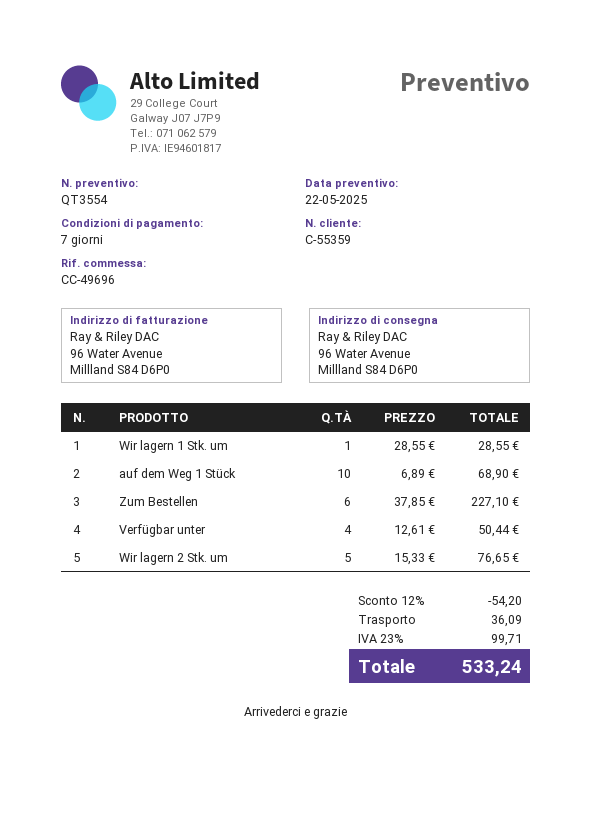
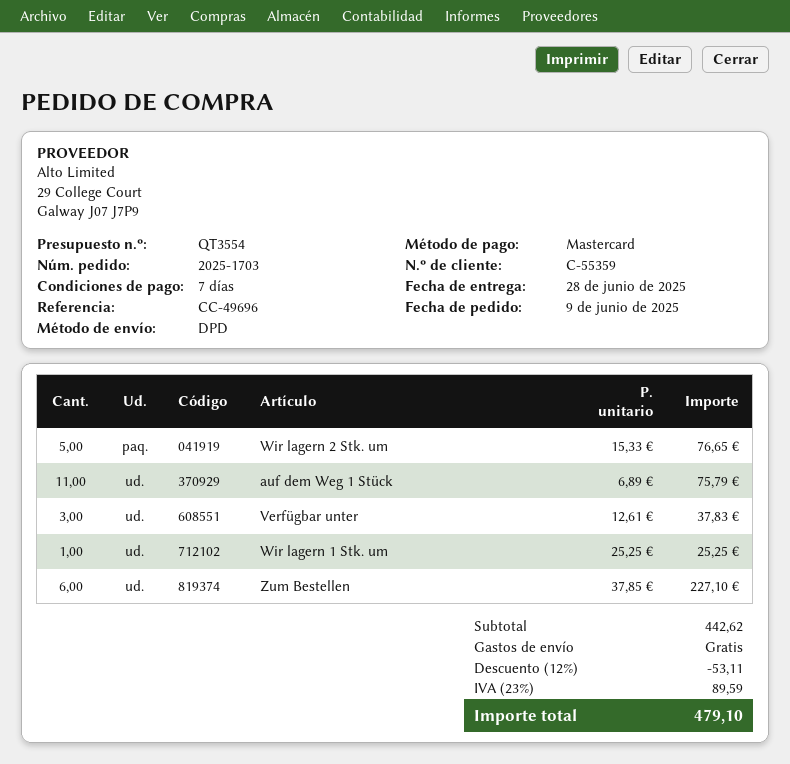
Wir lagern 1 Stk. um: 1 x 28.55 = 28.55 -> 1 x 25.25 = 25.25
auf dem Weg 1 Stück: 10 x 6.89 = 68.90 -> 11 x 6.89 = 75.79
Verfügbar unter: 4 x 12.61 = 50.44 -> 3 x 12.61 = 37.83
discount: 12% = 54.20 -> 12% = 53.11
shipping: 36.09 -> 0.00
tax: 23% = 99.71 -> 23% = 89.59
total: 533.24 -> 479.10

